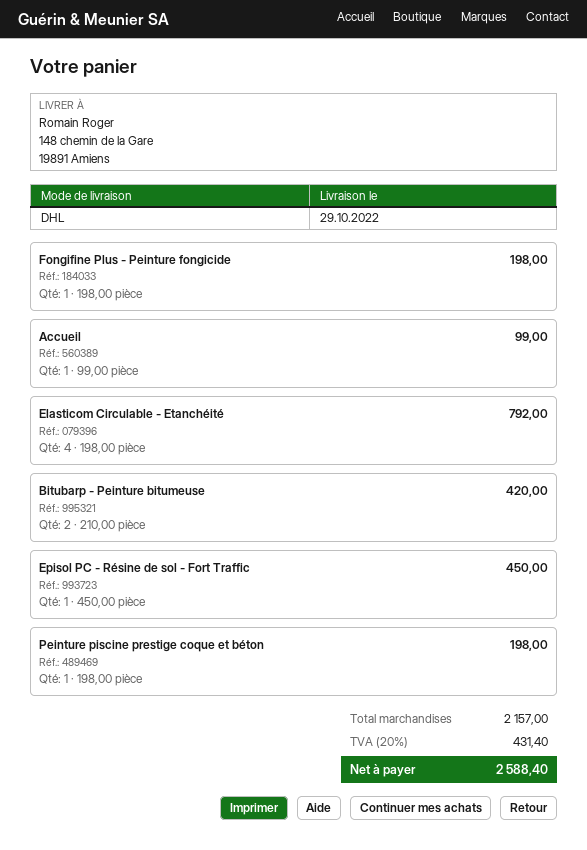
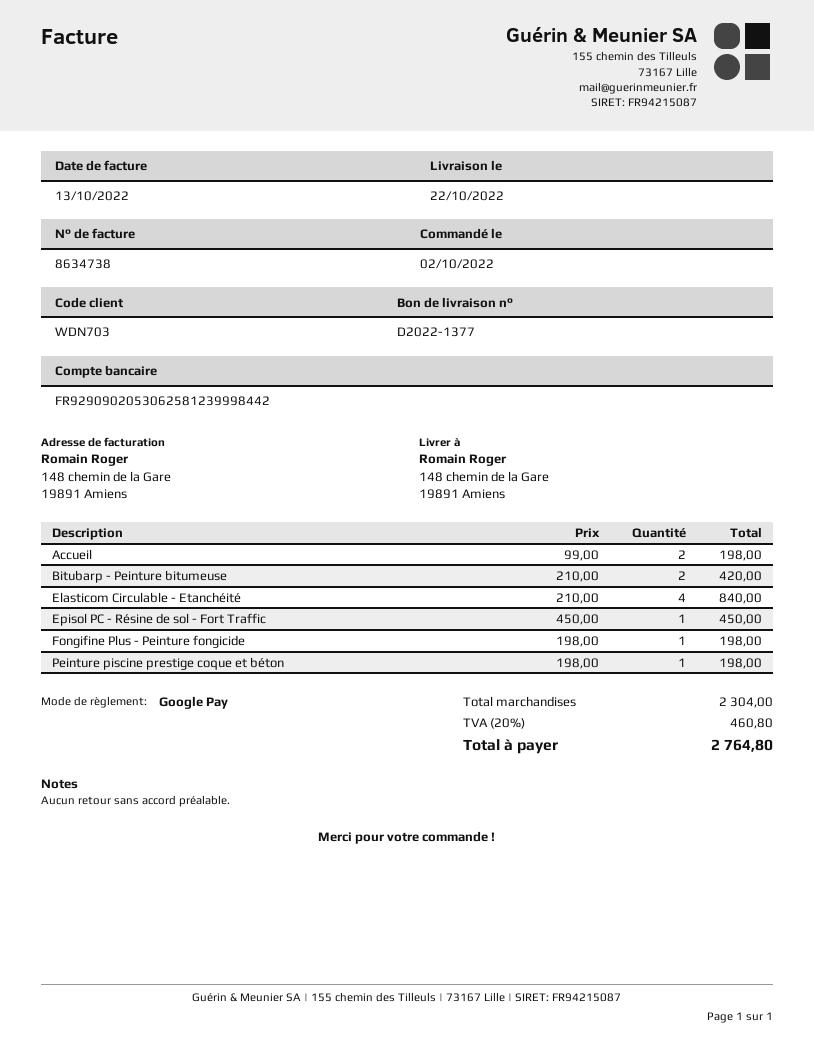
delivery date: 2022-10-29 -> 2022-10-22
Accueil: 1 x 99.00 = 99.00 -> 2 x 99.00 = 198.00
Elasticom Circulable - Etanchéité: 4 x 198.00 = 792.00 -> 4 x 210.00 = 840.00
subtotal: 2157.00 -> 2304.00
tax: 20% = 431.40 -> 20% = 460.80
total: 2588.40 -> 2764.80

